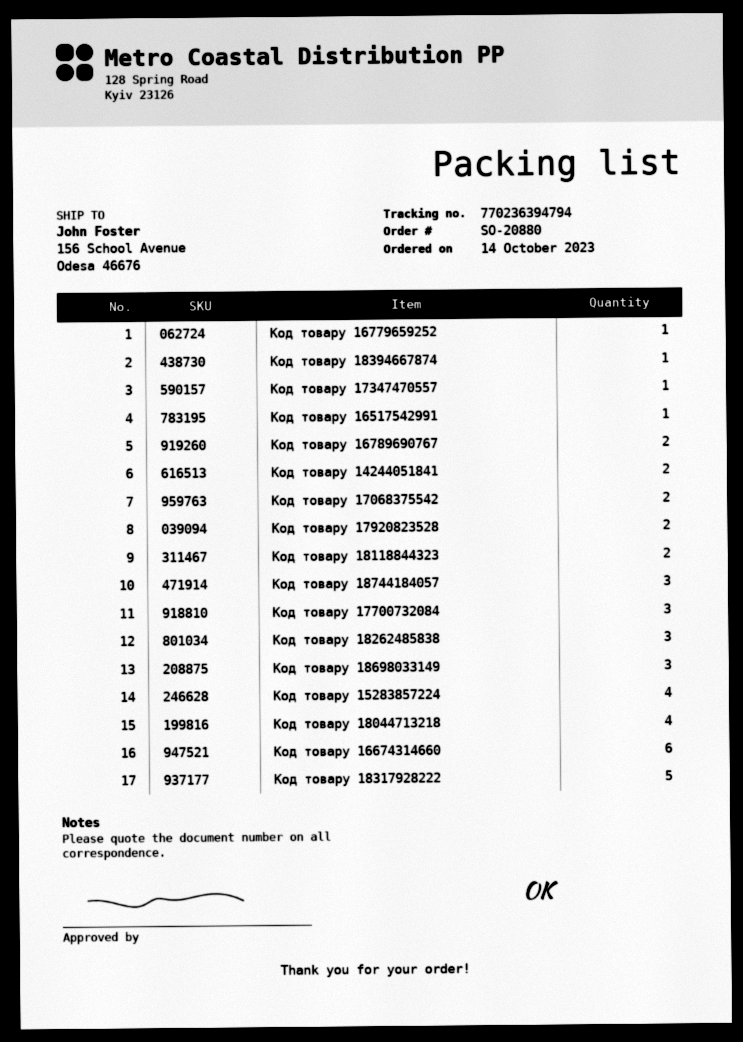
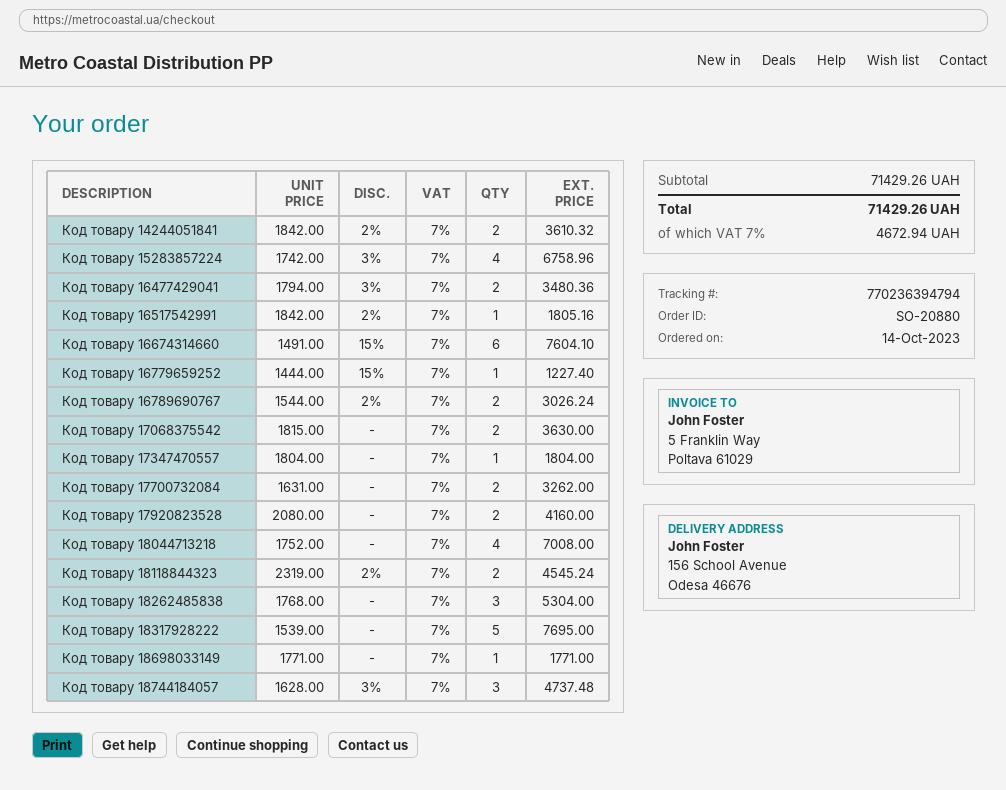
Код товару 18394667874: 1 -> none
Код товару 17700732084: 3 -> 2
Код товару 18698033149: 3 -> 1
Код товару 16477429041: none -> 2

